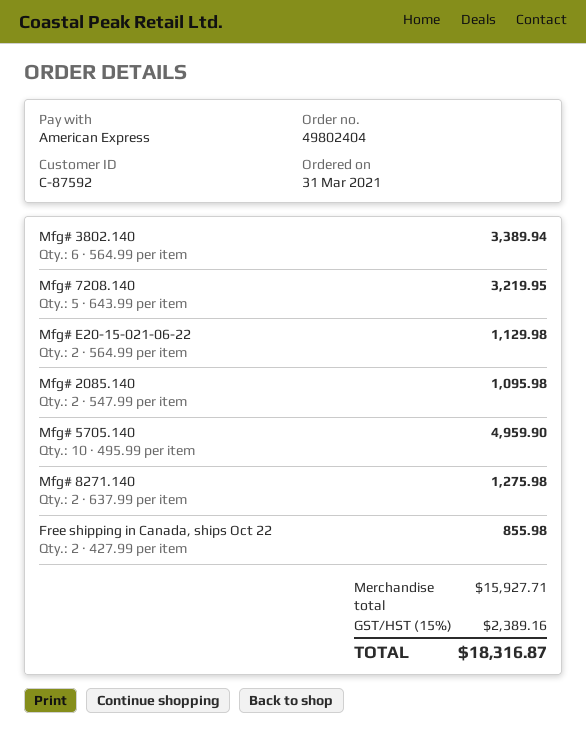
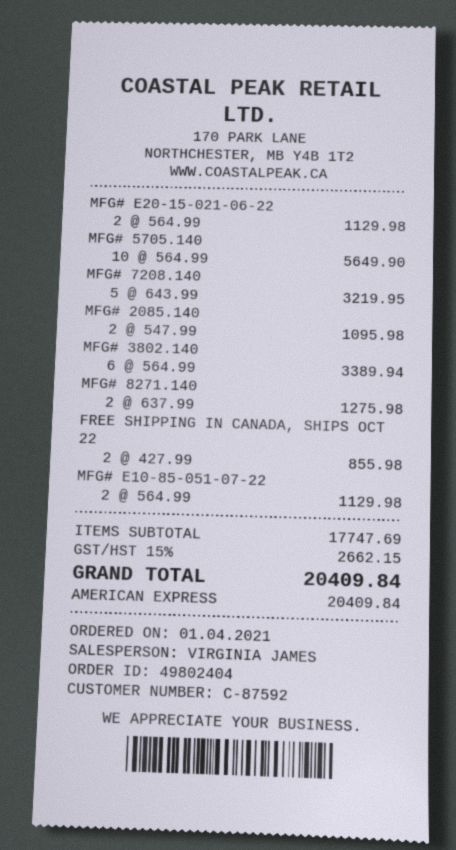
order date: 2021-03-31 -> 2021-04-01
Mfg# 5705.140: 10 x 495.99 = 4959.90 -> 10 x 564.99 = 5649.90
MFG# E10-85-051-07-22: none -> 2 x 564.99 = 1129.98
subtotal: 15927.71 -> 17747.69
tax: 15% = 2389.16 -> 15% = 2662.15
total: 18316.87 -> 20409.84

